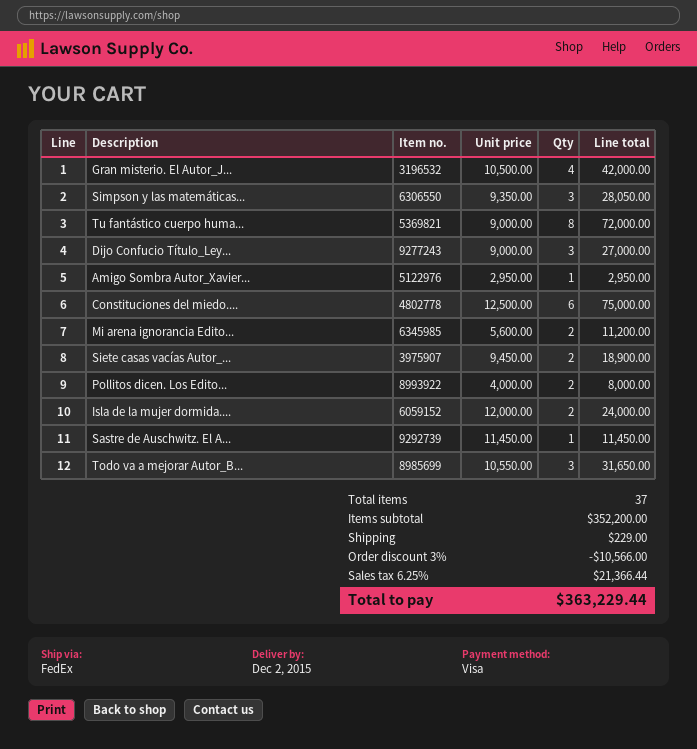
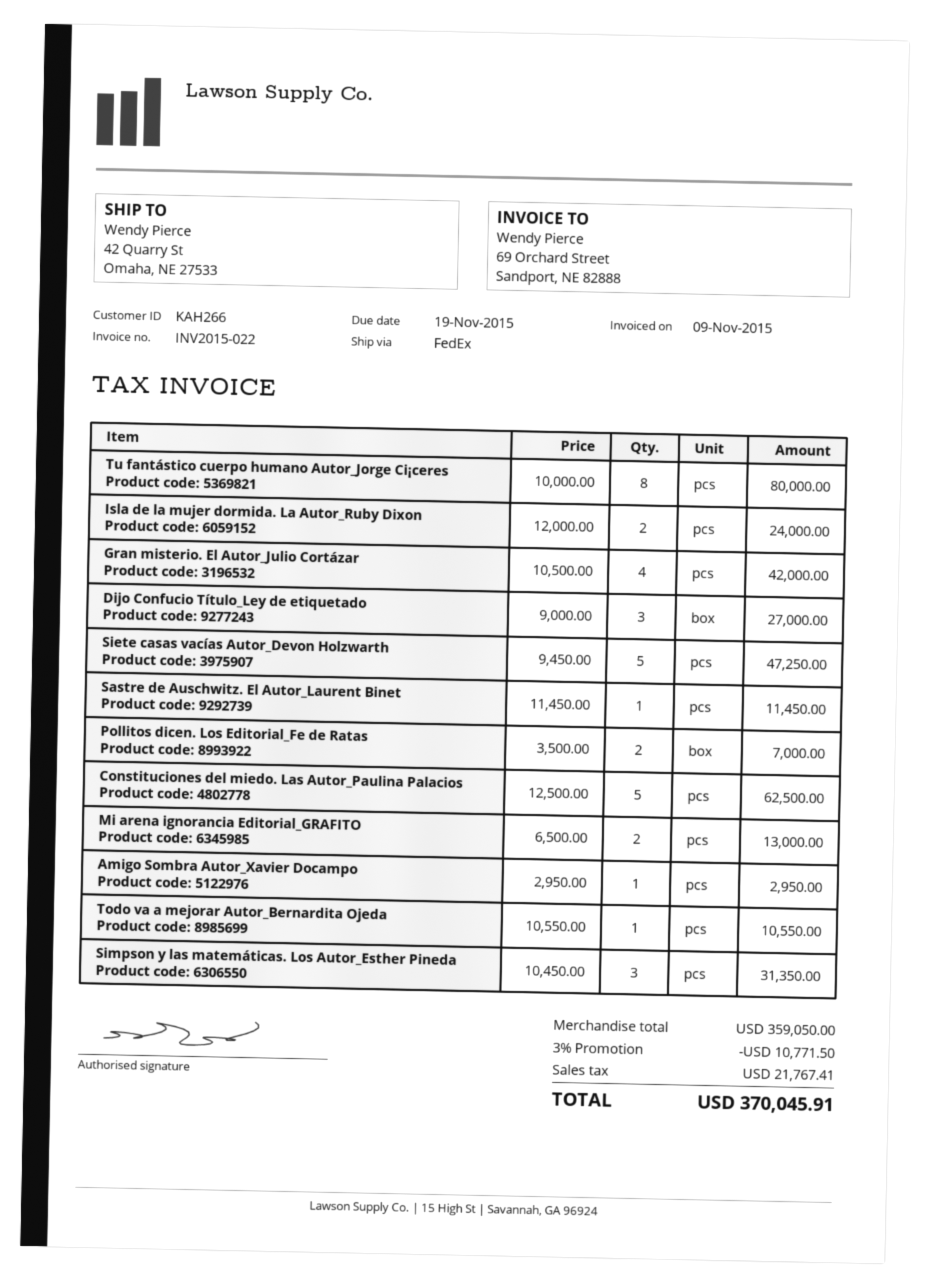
Simpson y las matemáticas...: 3 x 9350.00 = 28050.00 -> 3 x 10450.00 = 31350.00
Tu fantástico cuerpo huma...: 8 x 9000.00 = 72000.00 -> 8 x 10000.00 = 80000.00
Constituciones del miedo....: 6 x 12500.00 = 75000.00 -> 5 x 12500.00 = 62500.00
Mi arena ignorancia Edito...: 2 x 5600.00 = 11200.00 -> 2 x 6500.00 = 13000.00
Siete casas vacías Autor_...: 2 x 9450.00 = 18900.00 -> 5 x 9450.00 = 47250.00
Pollitos dicen. Los Edito...: 2 x 4000.00 = 8000.00 -> 2 x 3500.00 = 7000.00
Todo va a mejorar Autor_B...: 3 x 10550.00 = 31650.00 -> 1 x 10550.00 = 10550.00
subtotal: 352200.00 -> 359050.00
discount: 3% = 10566.00 -> 3% = 10771.50
shipping: 229.00 -> none
tax: 21366.44 -> 21767.41
total: 363229.44 -> 370045.91

